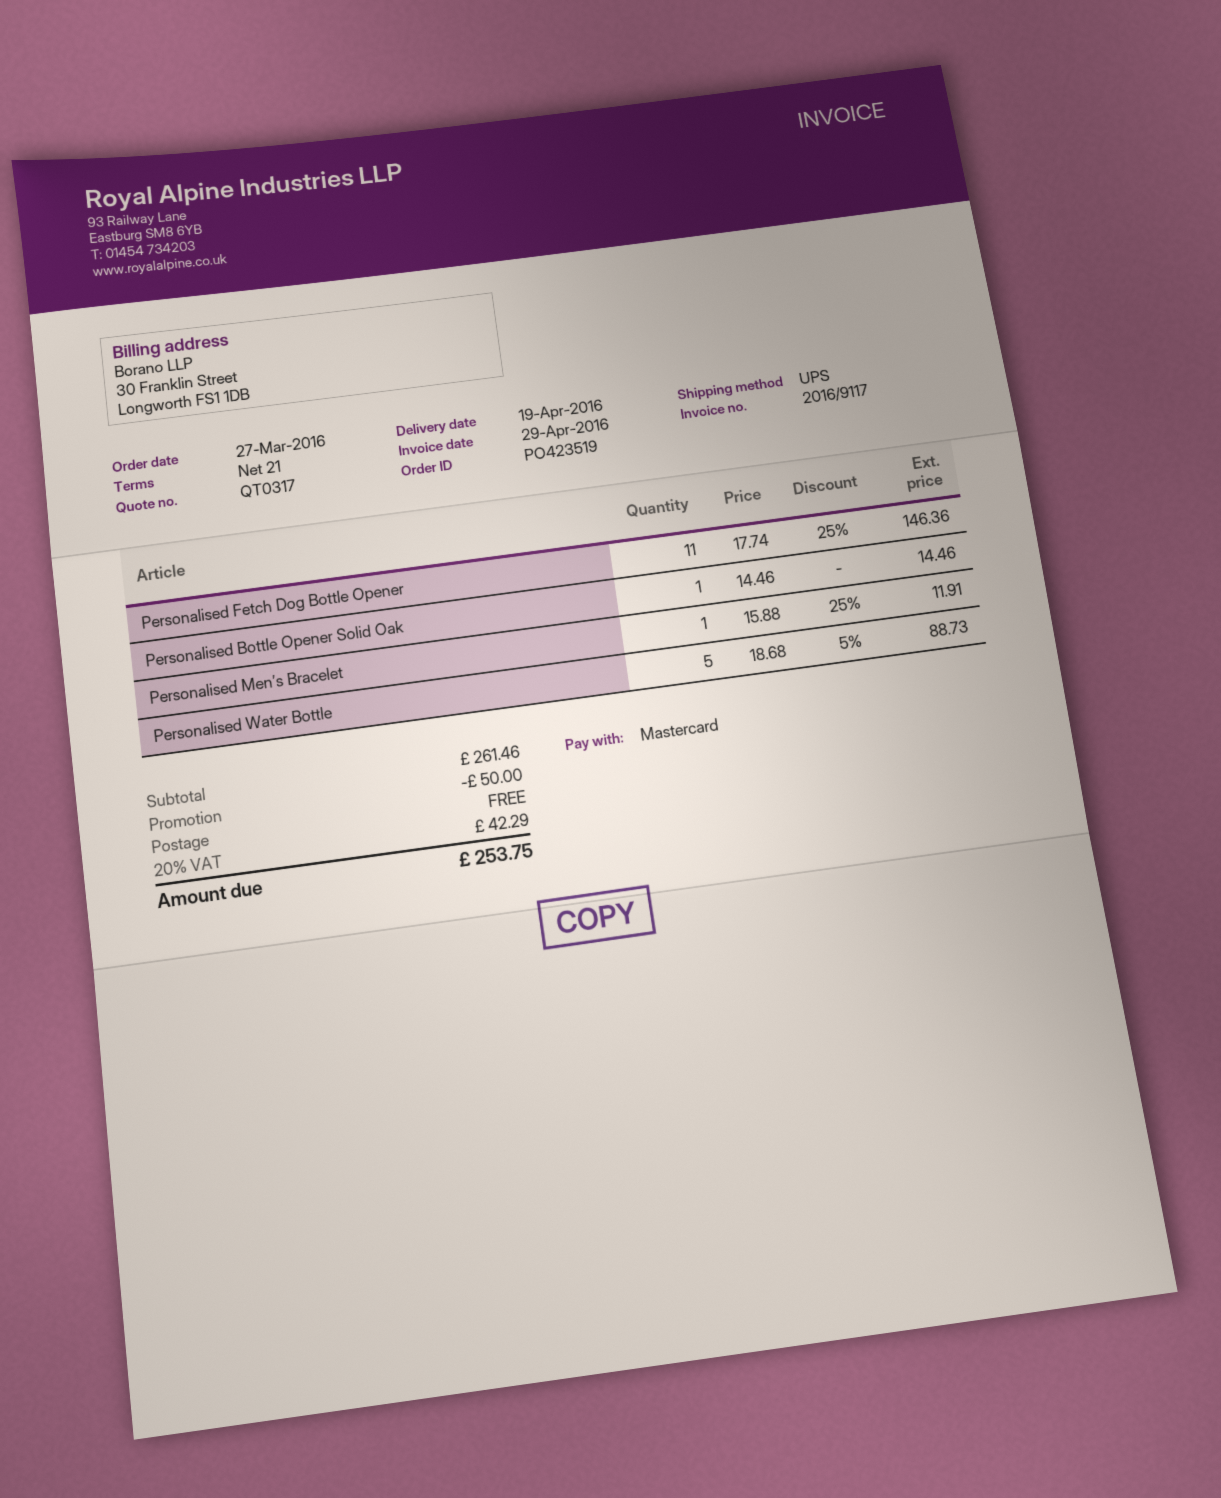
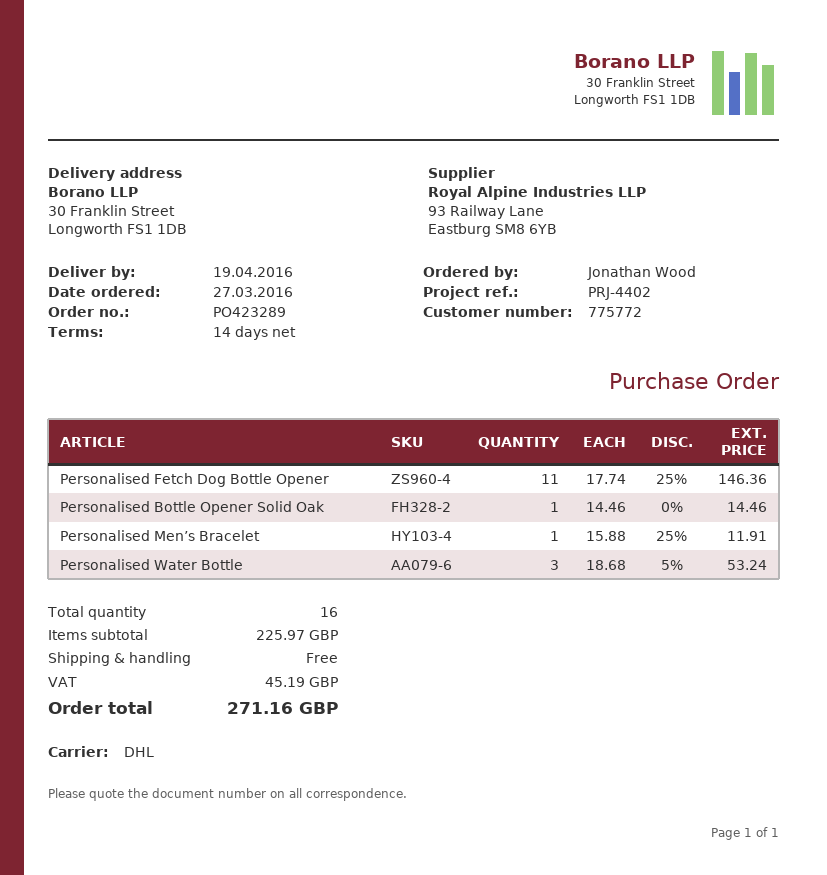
order number: PO423519 -> PO423289
payment terms: 21 days -> 14 days
shipping method: UPS -> DHL
Personalised Water Bottle: 5 x 18.68 - 5% = 88.73 -> 3 x 18.68 - 5% = 53.24
subtotal: 261.46 -> 225.97
discount: 50.00 -> none
tax: 42.29 -> 45.19
total: 253.75 -> 271.16

